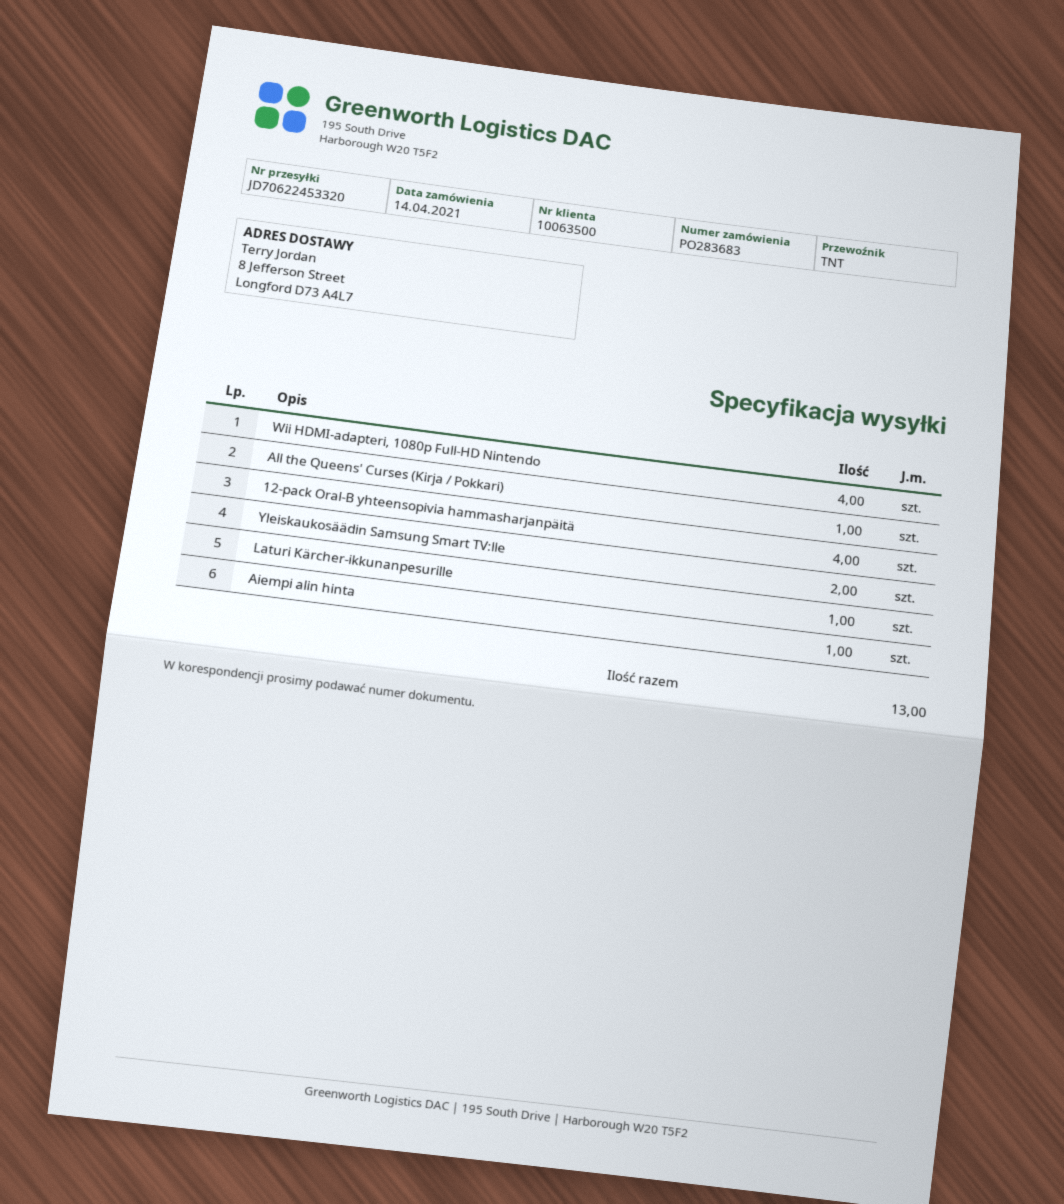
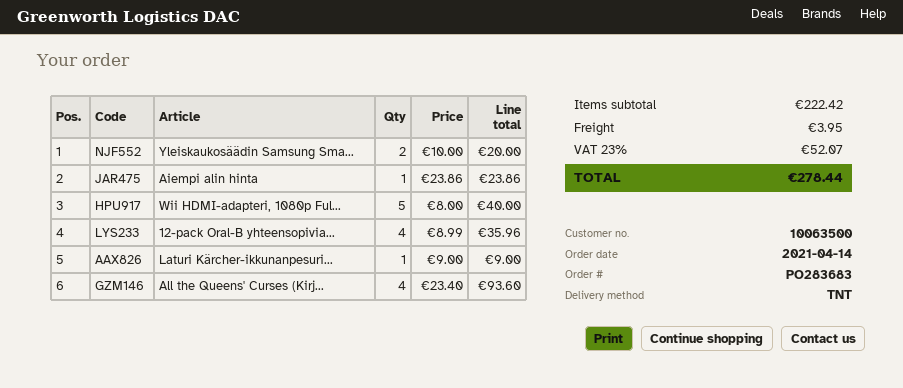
Wii HDMI-adapteri, 1080p Full-HD Nintendo: 4 -> 5
All the Queens' Curses (Kirja / Pokkari): 1 -> 4

